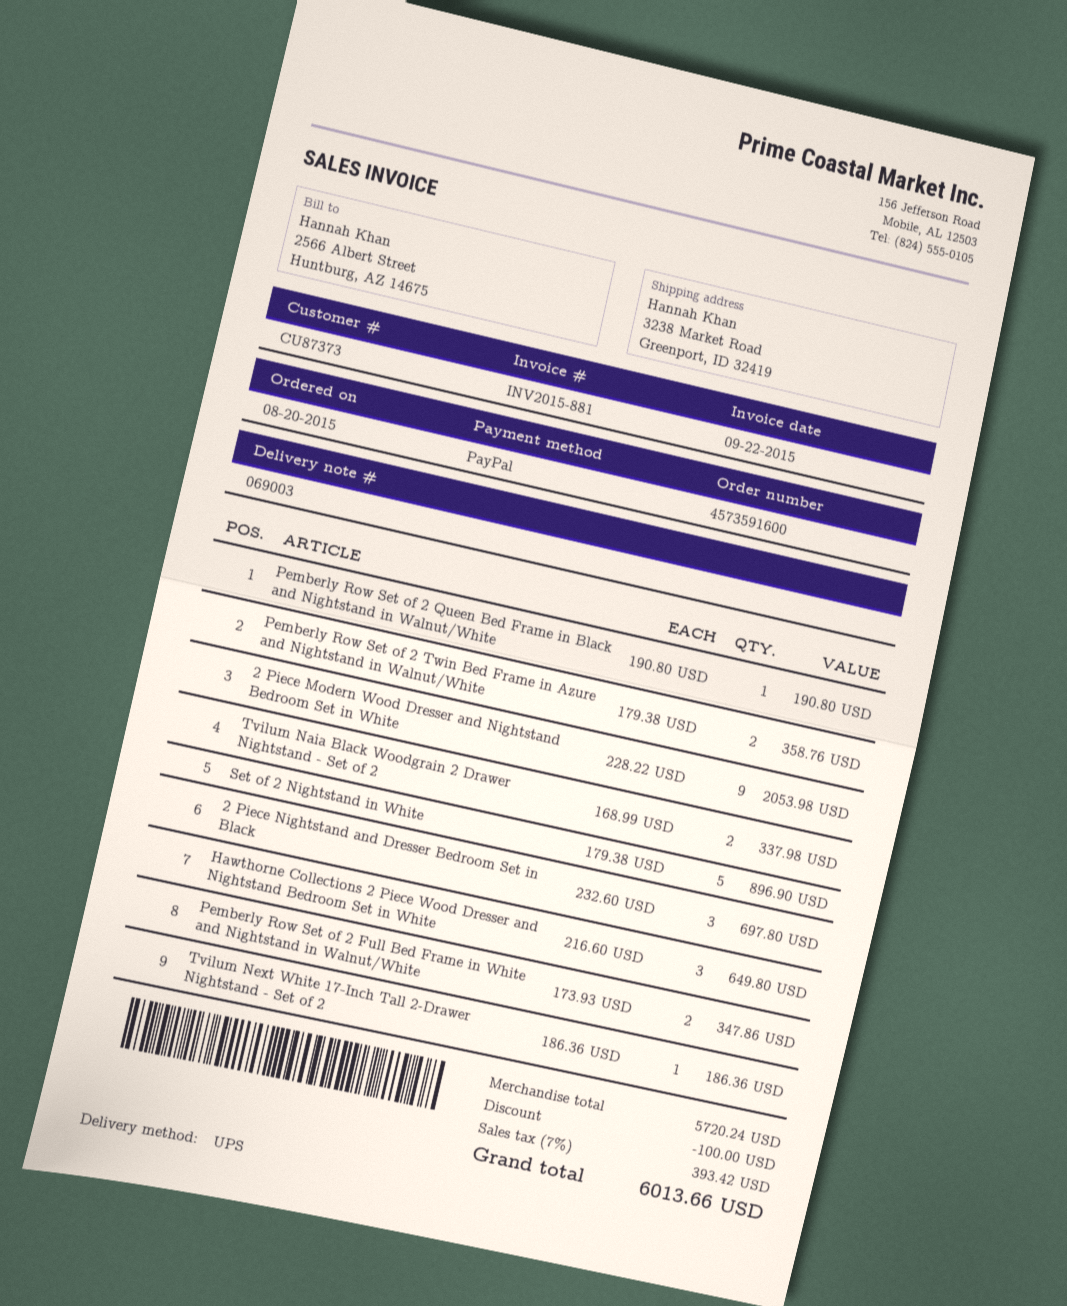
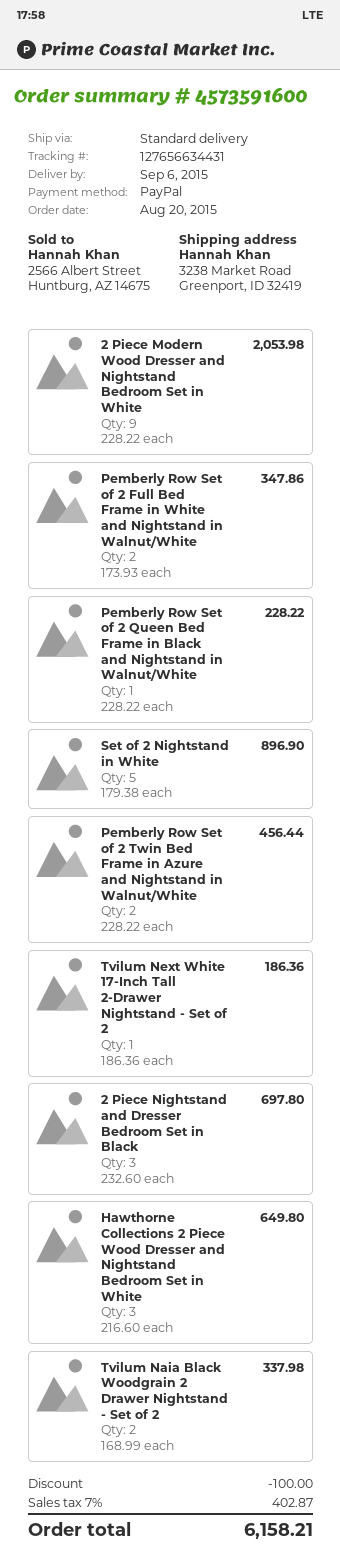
shipping method: UPS -> standard
Pemberly Row Set of 2 Queen Bed Frame in Black and Nightstand in Walnut/White: 1 x 190.80 = 190.80 -> 1 x 228.22 = 228.22
Pemberly Row Set of 2 Twin Bed Frame in Azure and Nightstand in Walnut/White: 2 x 179.38 = 358.76 -> 2 x 228.22 = 456.44
tax: 7% = 393.42 -> 7% = 402.87
total: 6013.66 -> 6158.21

